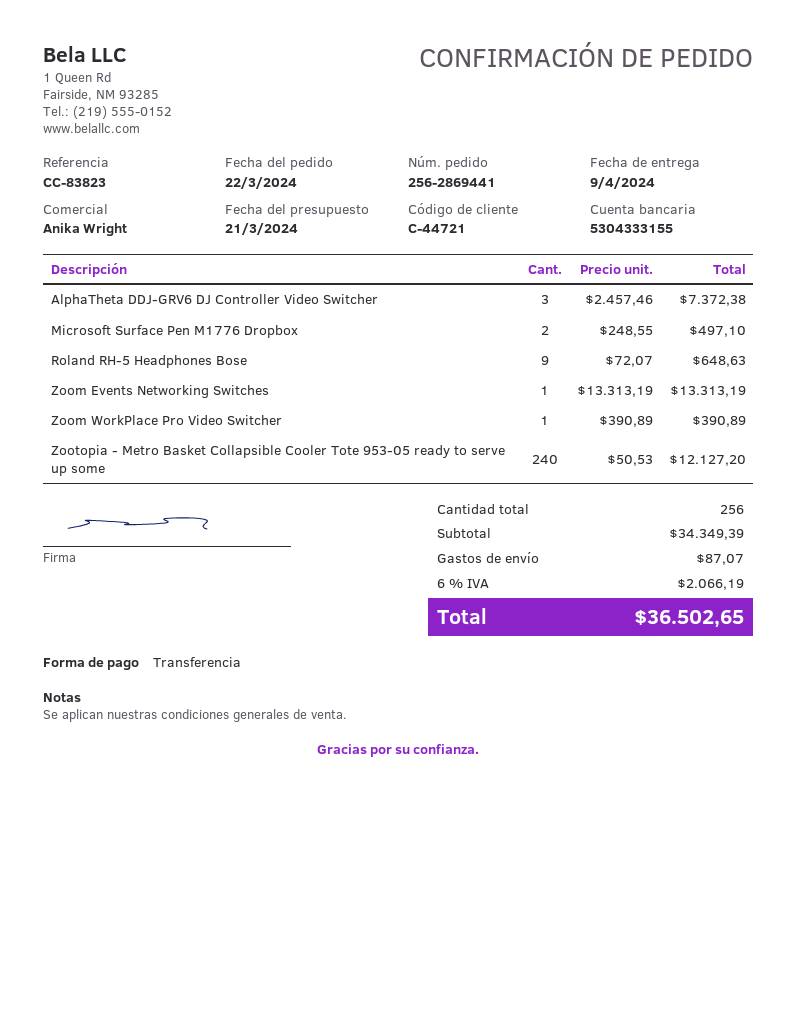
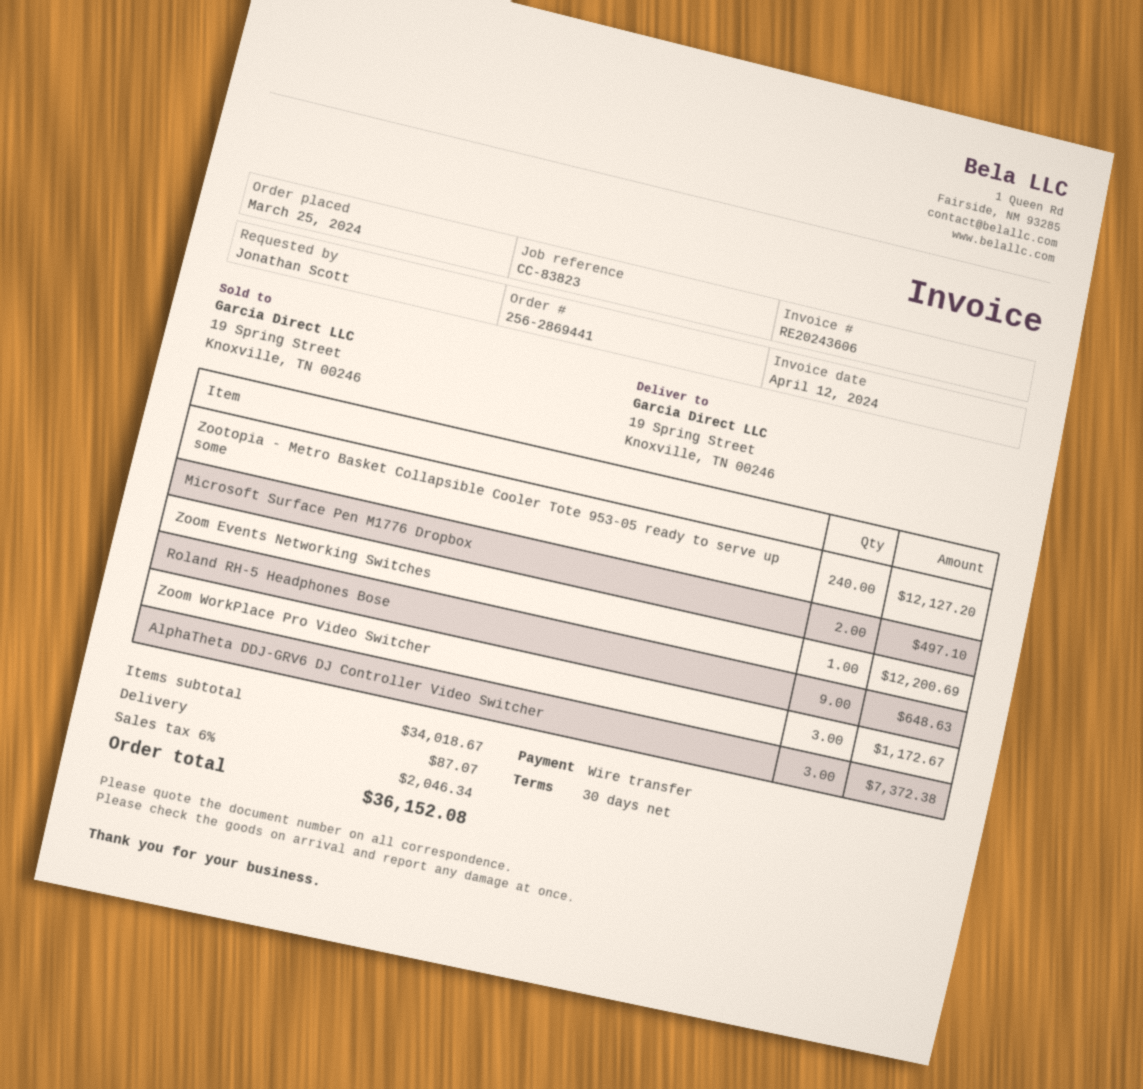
order date: 2024-03-22 -> 2024-03-25
Zoom Events Networking Switches: 1 for 13313.19 -> 1 for 12200.69
Zoom WorkPlace Pro Video Switcher: 1 for 390.89 -> 3 for 1172.67
subtotal: 34349.39 -> 34018.67
tax: 6% = 2066.19 -> 6% = 2046.34
total: 36502.65 -> 36152.08

